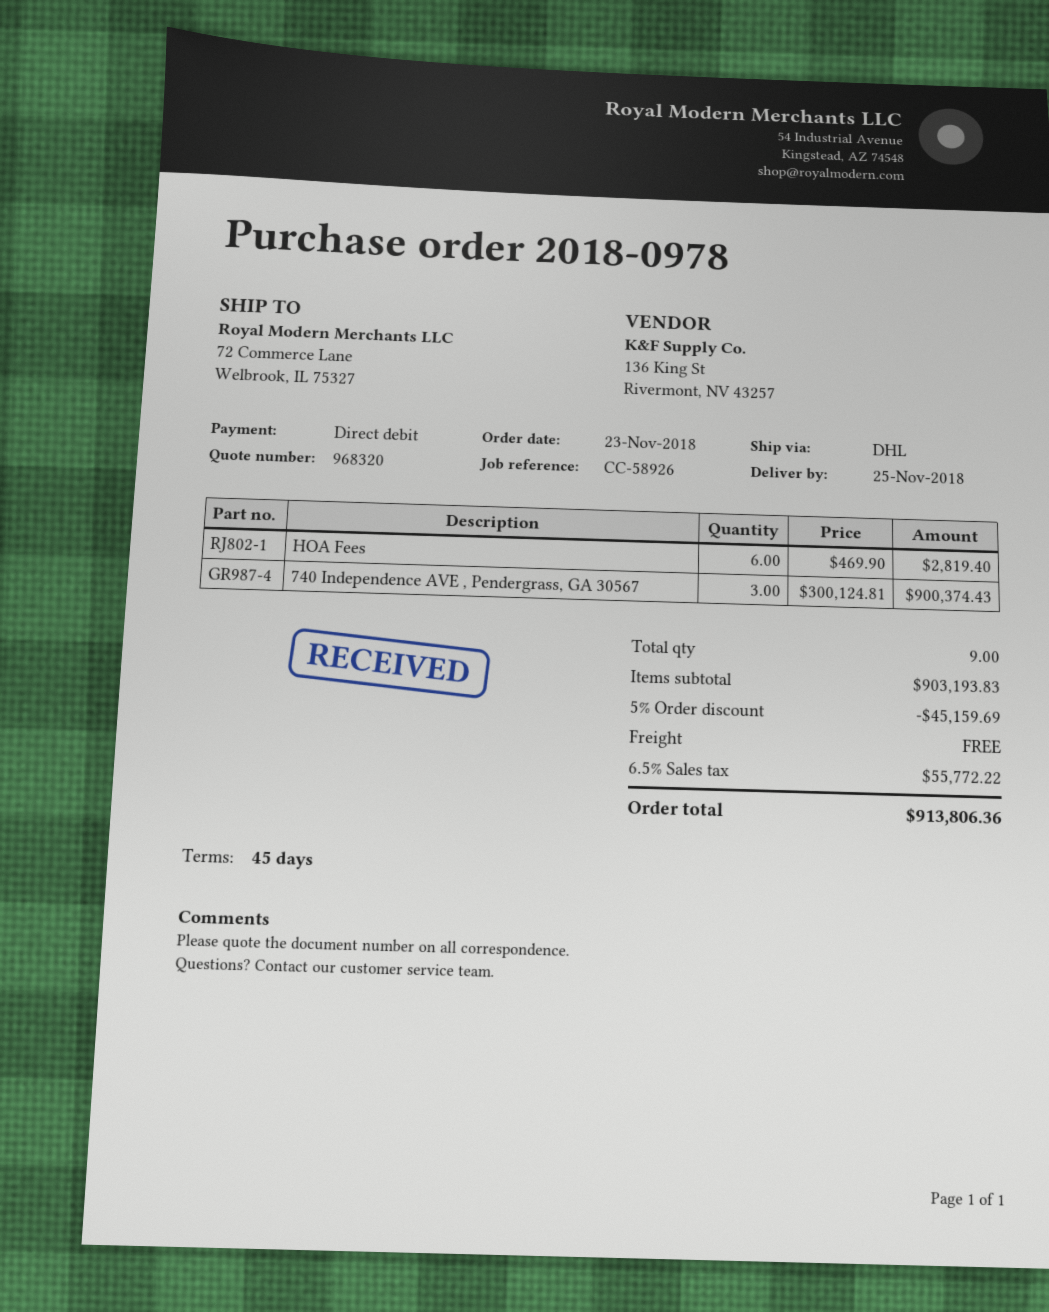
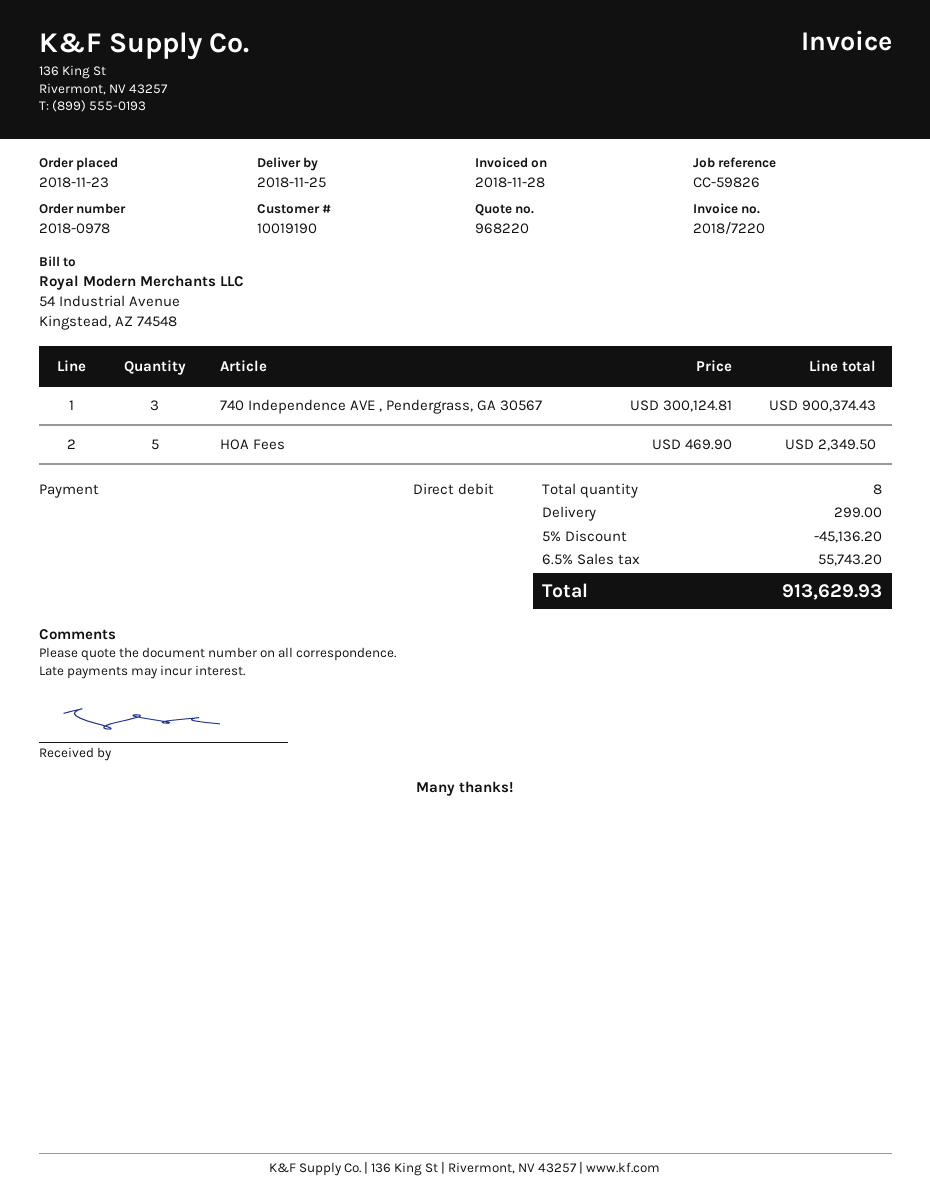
quote number: 968320 -> 968220
reference: CC-58926 -> CC-59826
HOA Fees: 6 x 469.90 = 2819.40 -> 5 x 469.90 = 2349.50
total quantity: 9 -> 8
discount: 5% = 45159.69 -> 5% = 45136.20
shipping: 0.00 -> 299.00
tax: 6.5% = 55772.22 -> 6.5% = 55743.20
total: 913806.36 -> 913629.93

